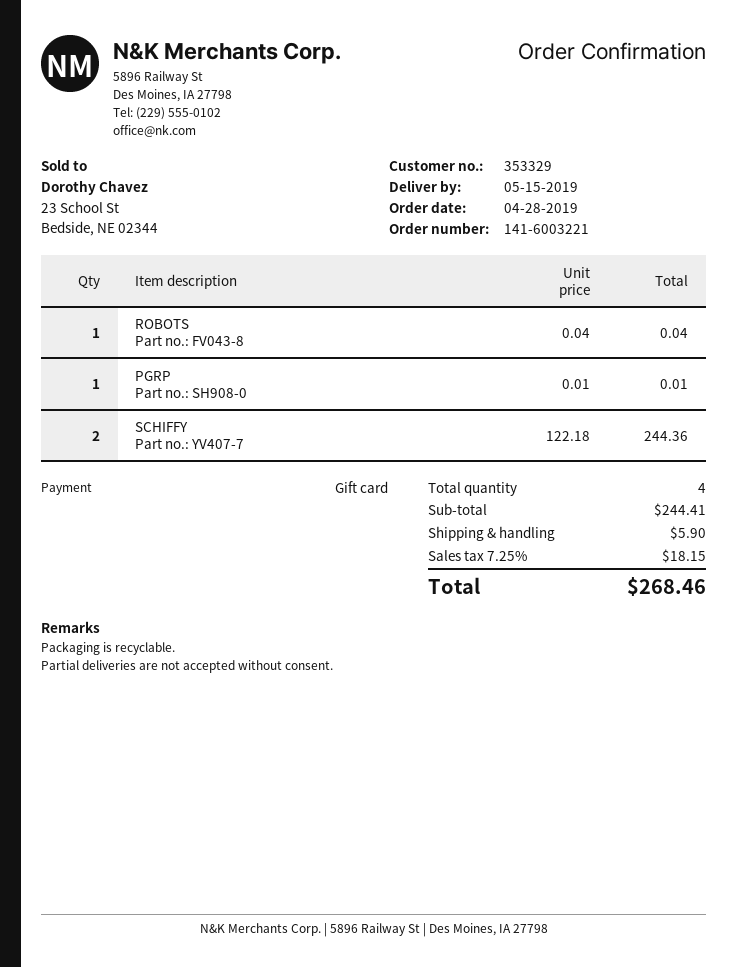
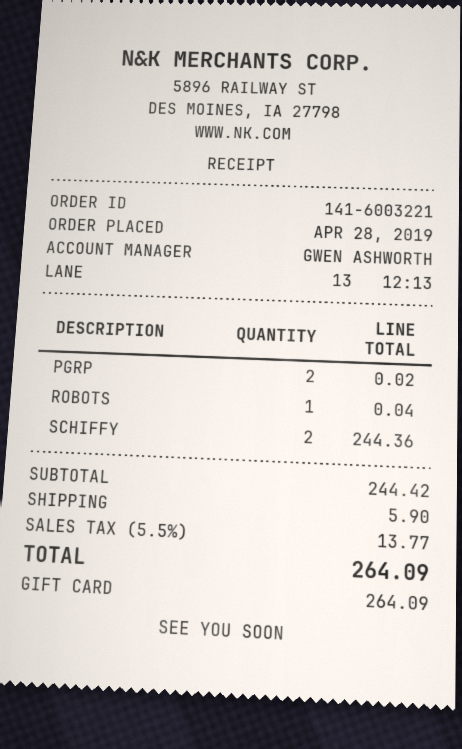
PGRP: 1 for 0.01 -> 2 for 0.02
subtotal: 244.41 -> 244.42
tax: 7.25% = 18.15 -> 5.5% = 13.77
total: 268.46 -> 264.09

